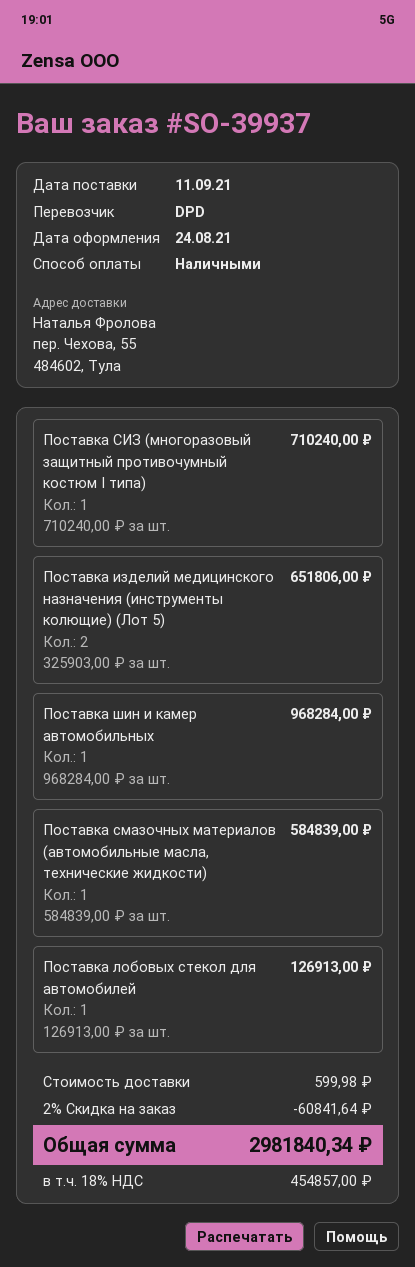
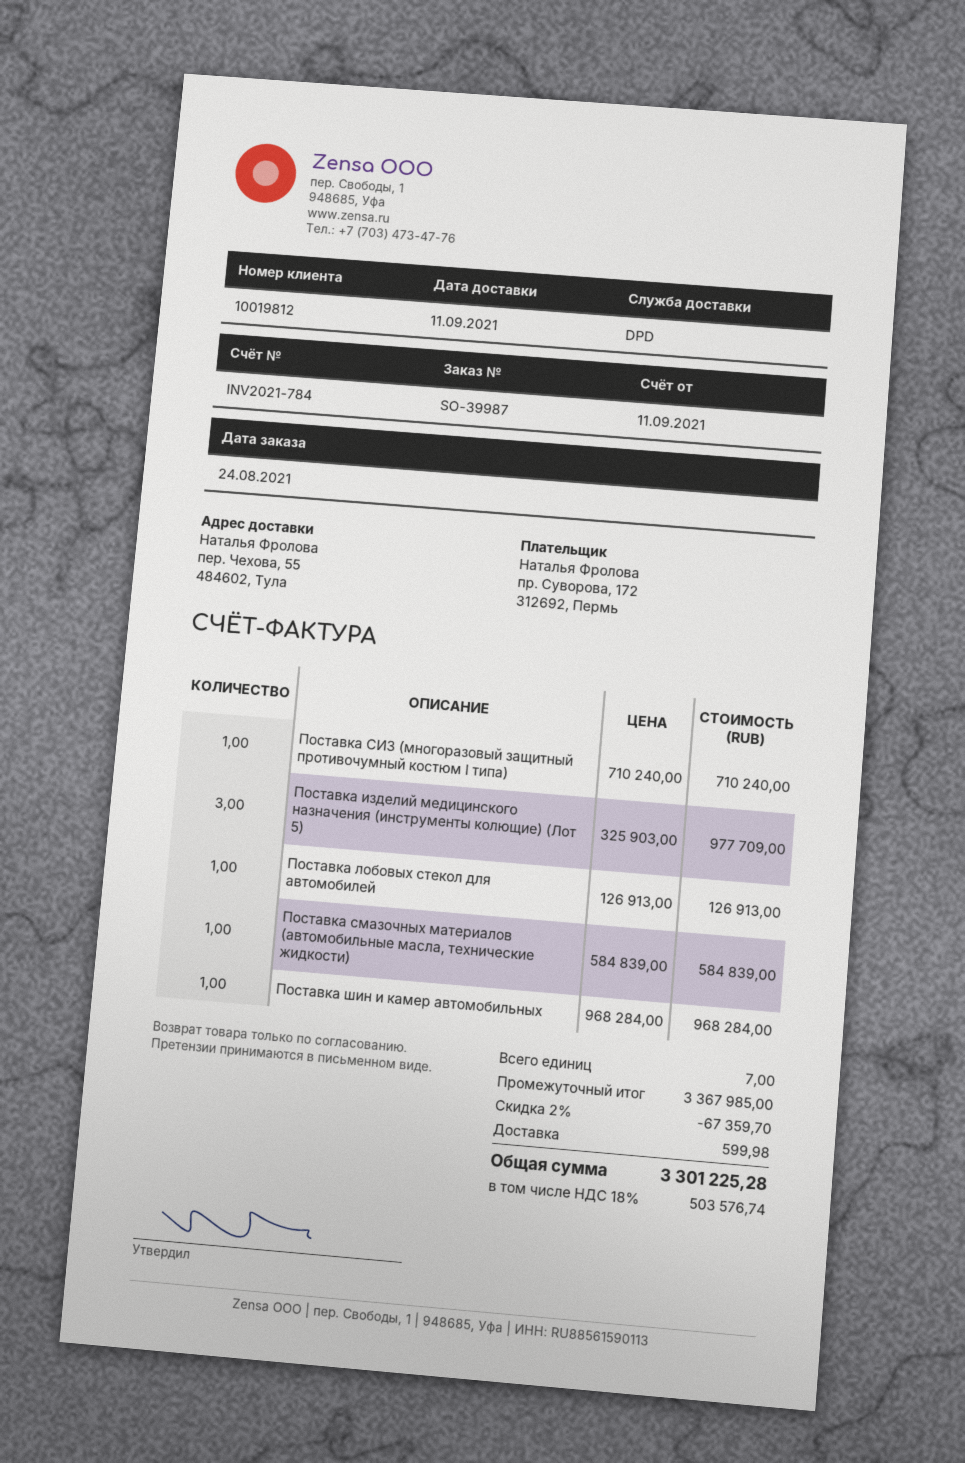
order number: SO-39937 -> SO-39987
Поставка изделий медицинского назначения (инструменты колющие) (Лот 5): 2 x 325903.00 = 651806.00 -> 3 x 325903.00 = 977709.00
discount: 2% = 60841.64 -> 2% = 67359.70
tax: 18% = 454857.00 -> 18% = 503576.74
total: 2981840.34 -> 3301225.28

